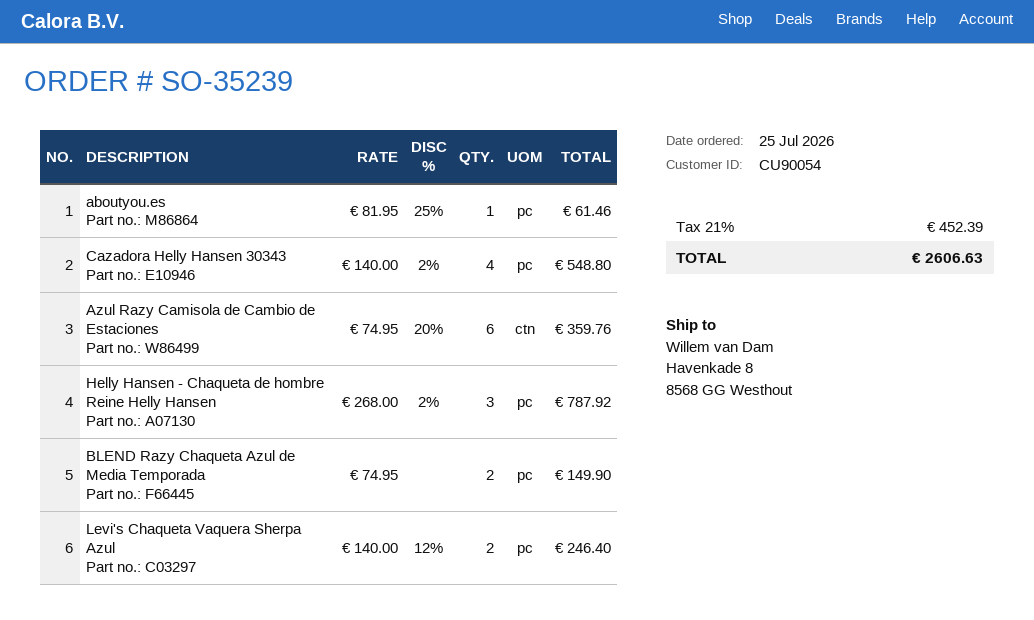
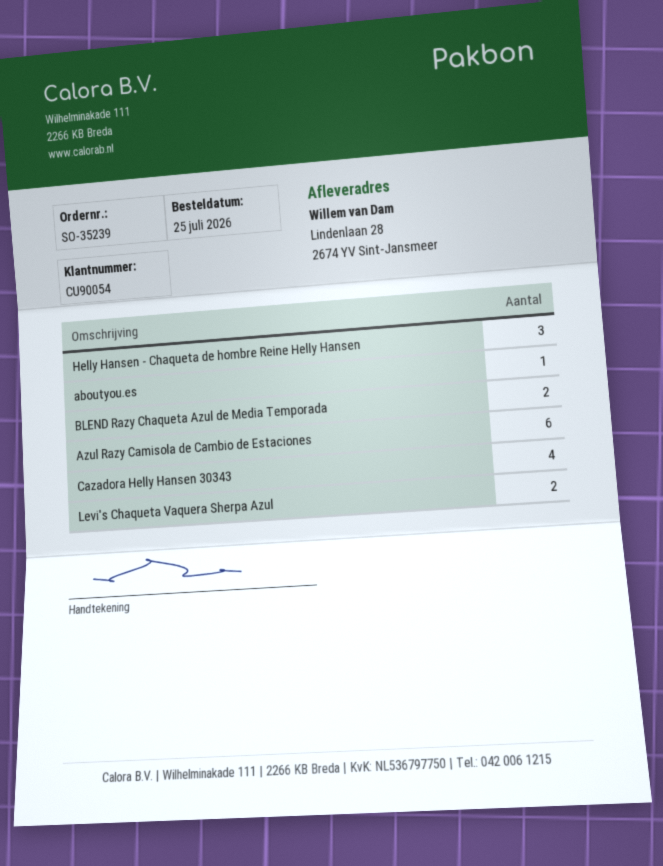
ship to: Havenkade 8, 8568 GG Westhout -> Lindenlaan 28, 2674 YV Sint-Jansmeer

